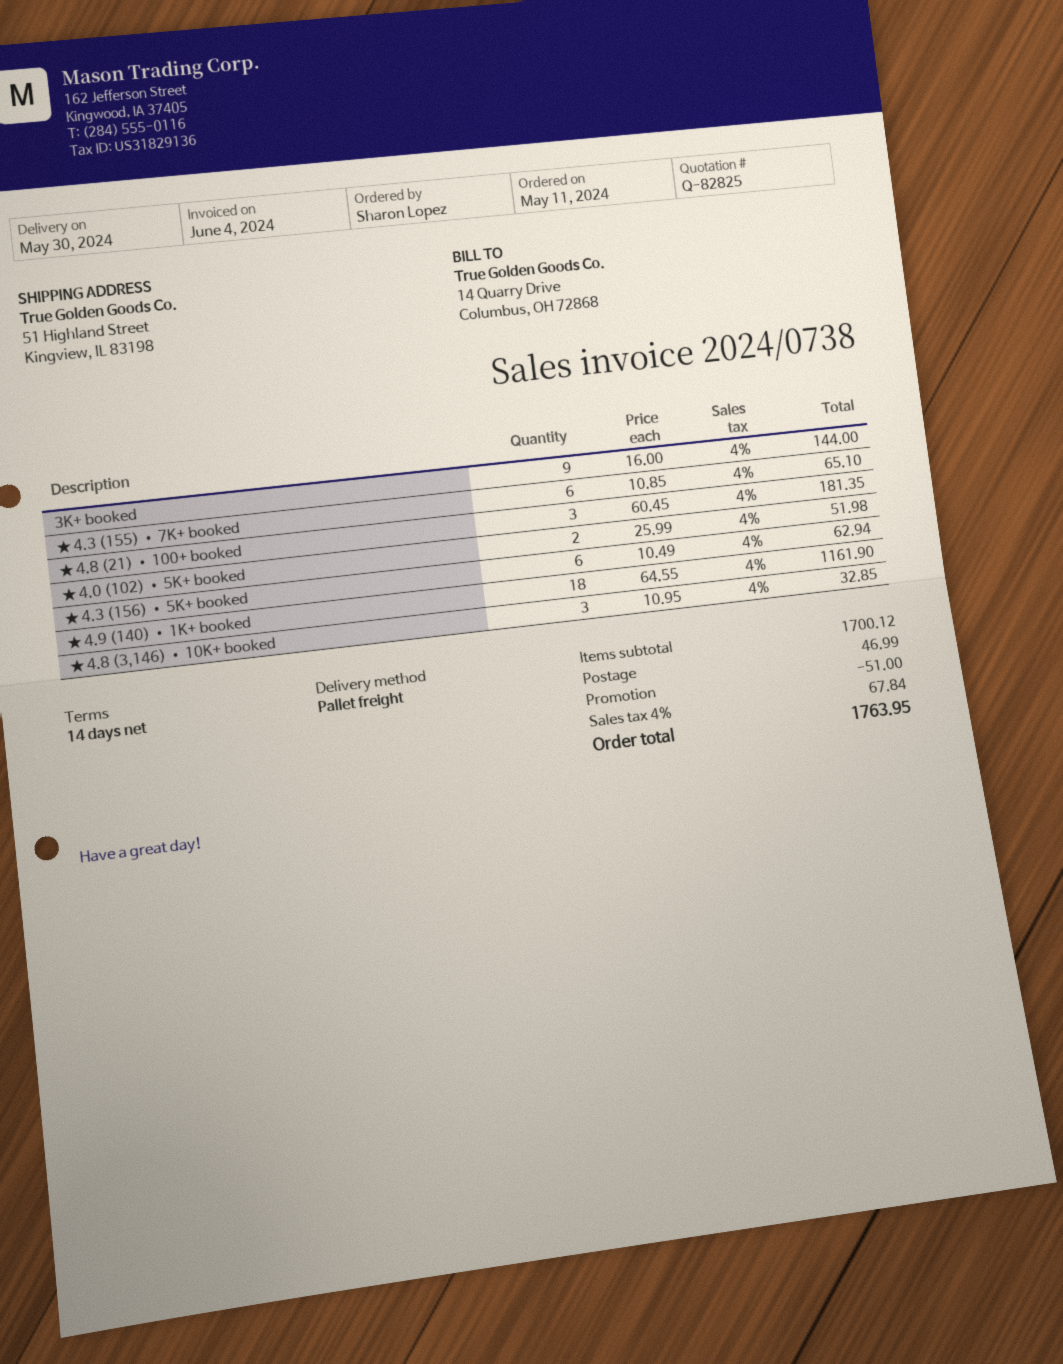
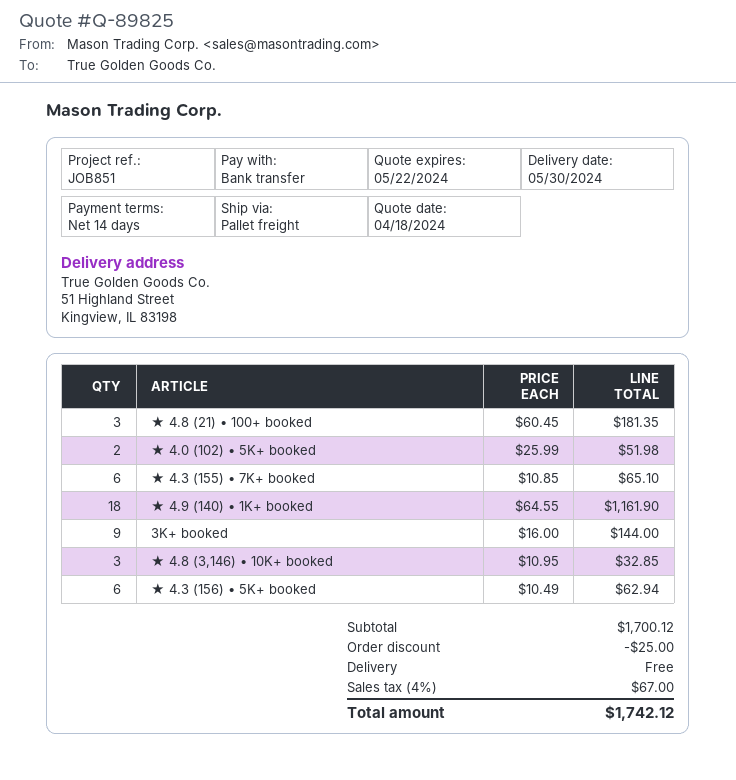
quote number: Q-82825 -> Q-89825
discount: 51.00 -> 25.00
shipping: 46.99 -> 0.00
tax: 4% = 67.84 -> 4% = 67.00
total: 1763.95 -> 1742.12

